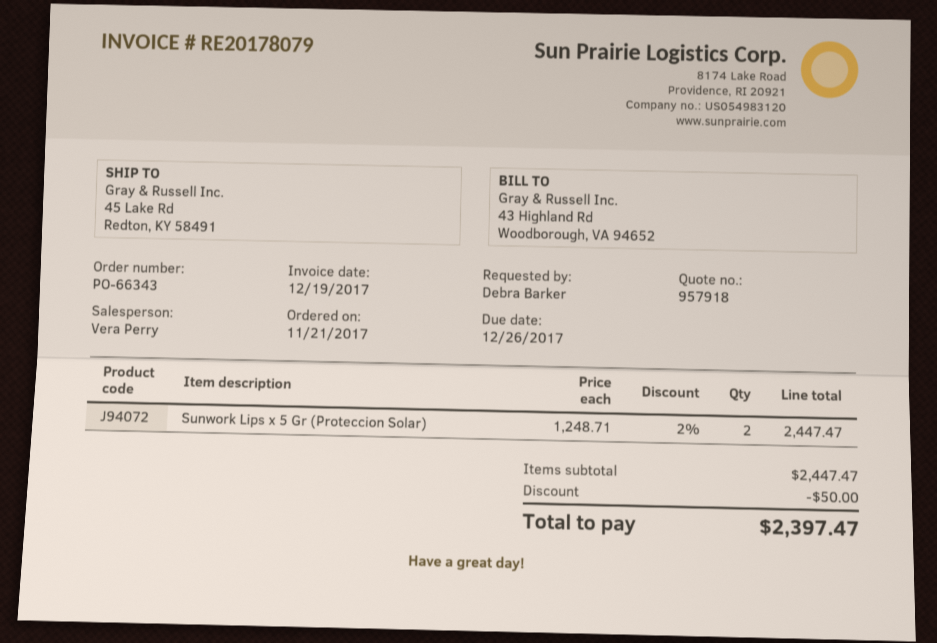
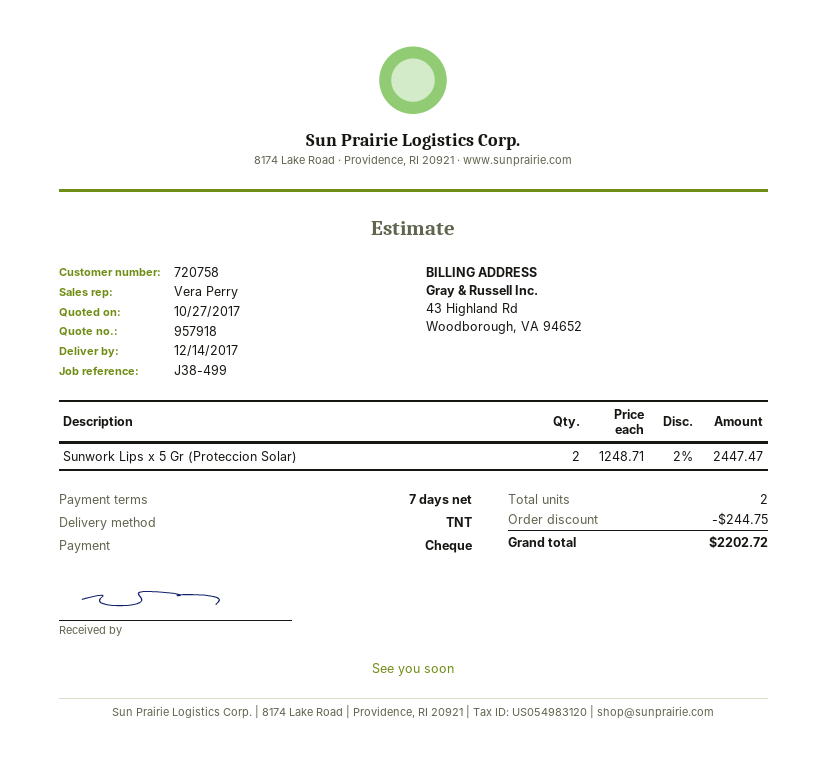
discount: 50.00 -> 244.75
total: 2397.47 -> 2202.72

